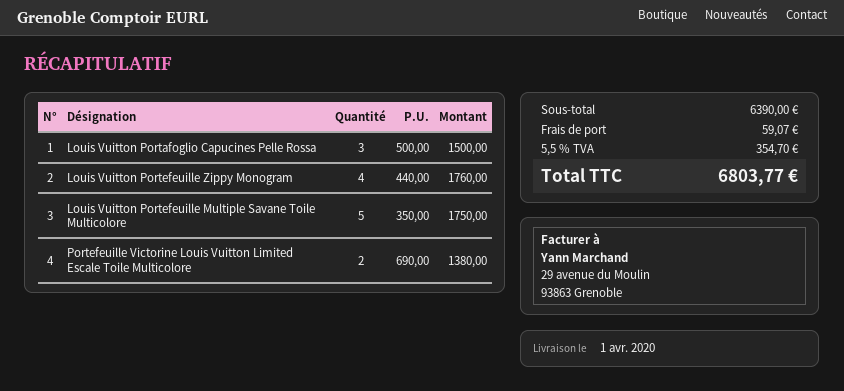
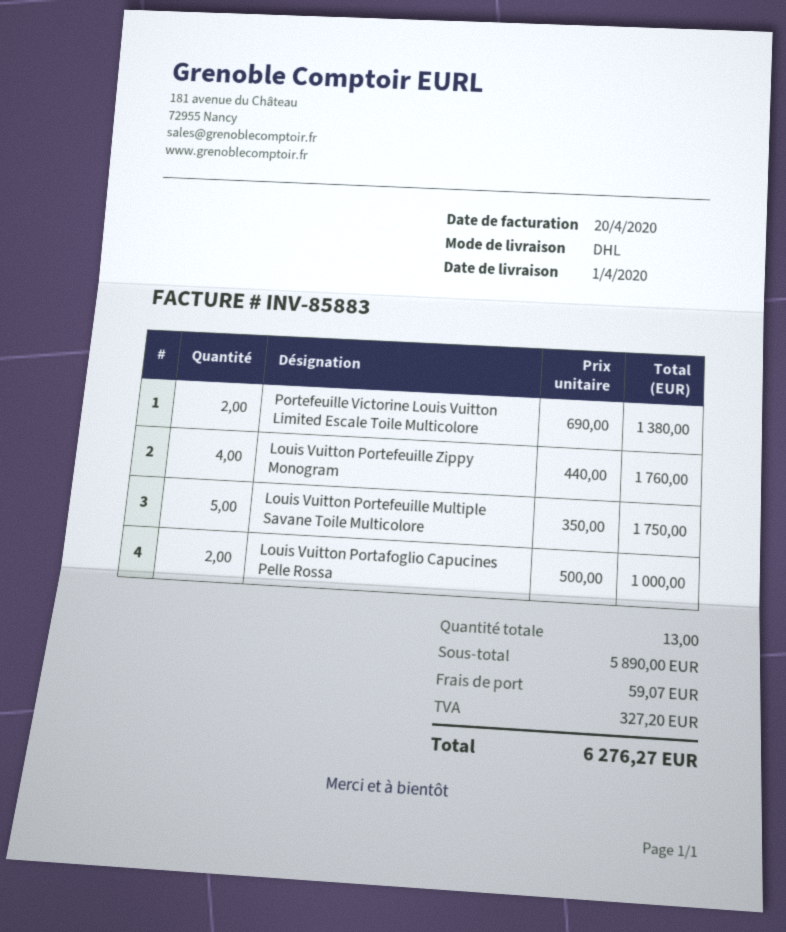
Louis Vuitton Portafoglio Capucines Pelle Rossa: 3 x 500.00 = 1500.00 -> 2 x 500.00 = 1000.00
subtotal: 6390.00 -> 5890.00
tax: 354.70 -> 327.20
total: 6803.77 -> 6276.27

